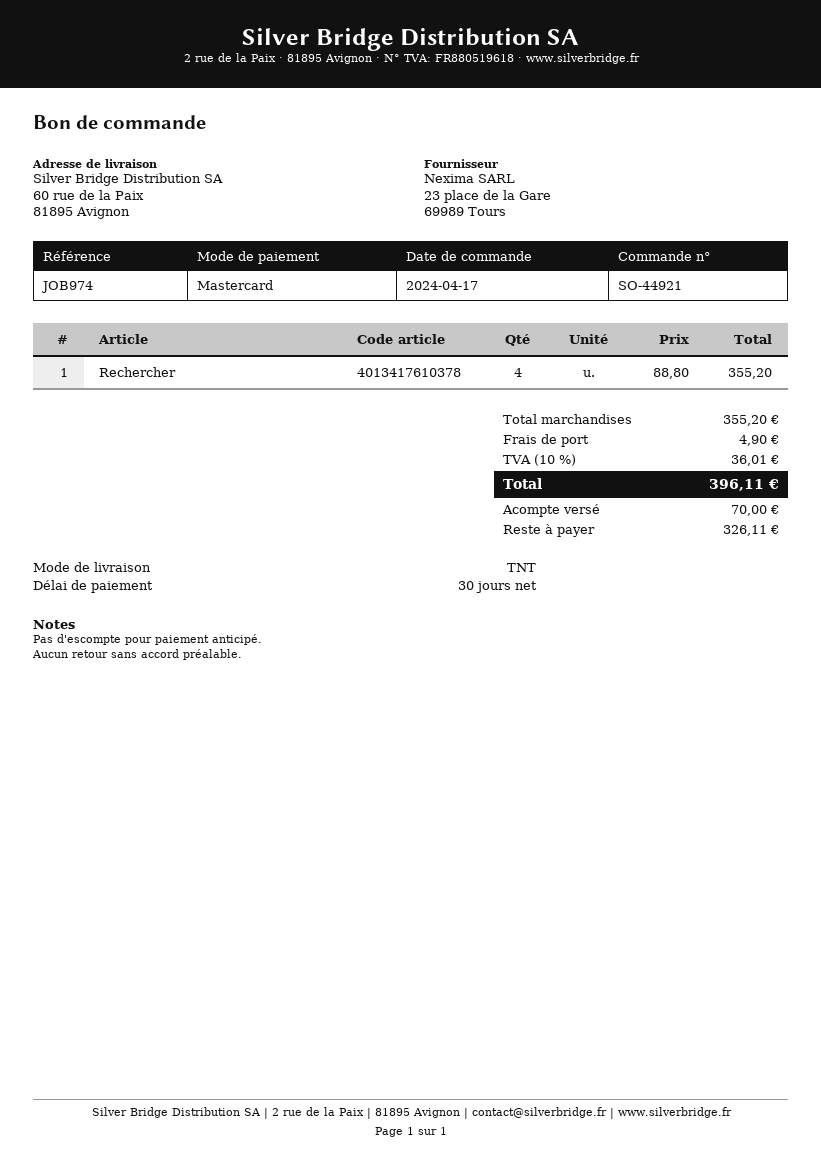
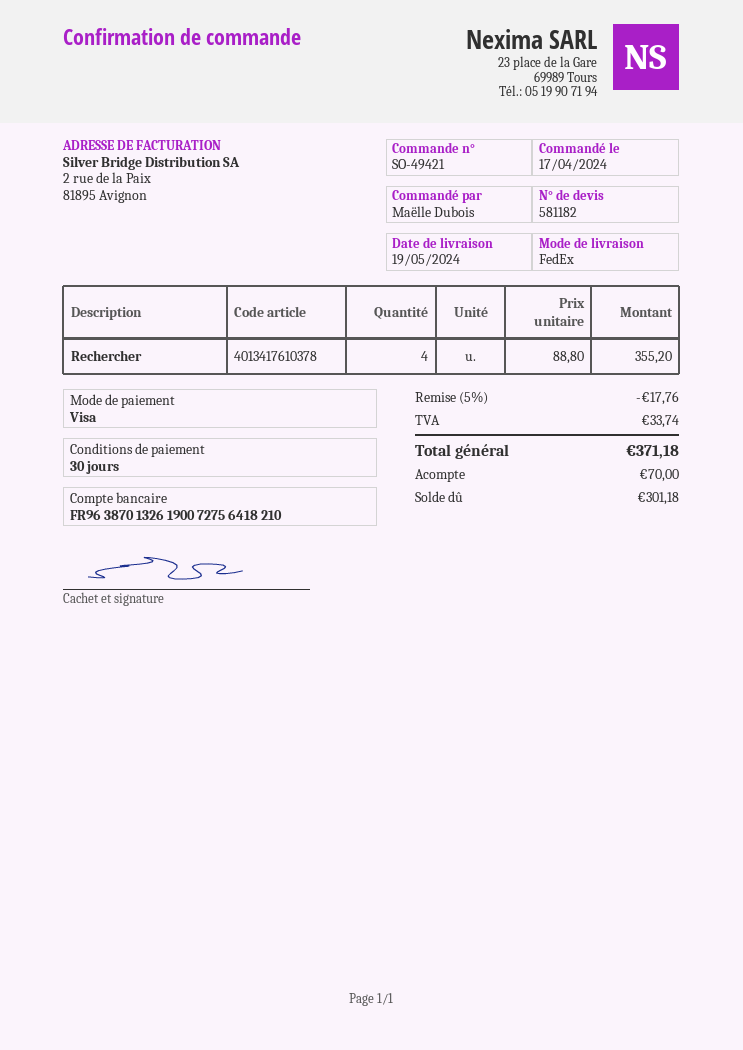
order number: SO-44921 -> SO-49421
payment method: Mastercard -> Visa
shipping method: TNT -> FedEx
discount: none -> 5% = 17.76
shipping: 4.90 -> none
tax: 36.01 -> 33.74
total: 396.11 -> 371.18
balance: 326.11 -> 301.18

